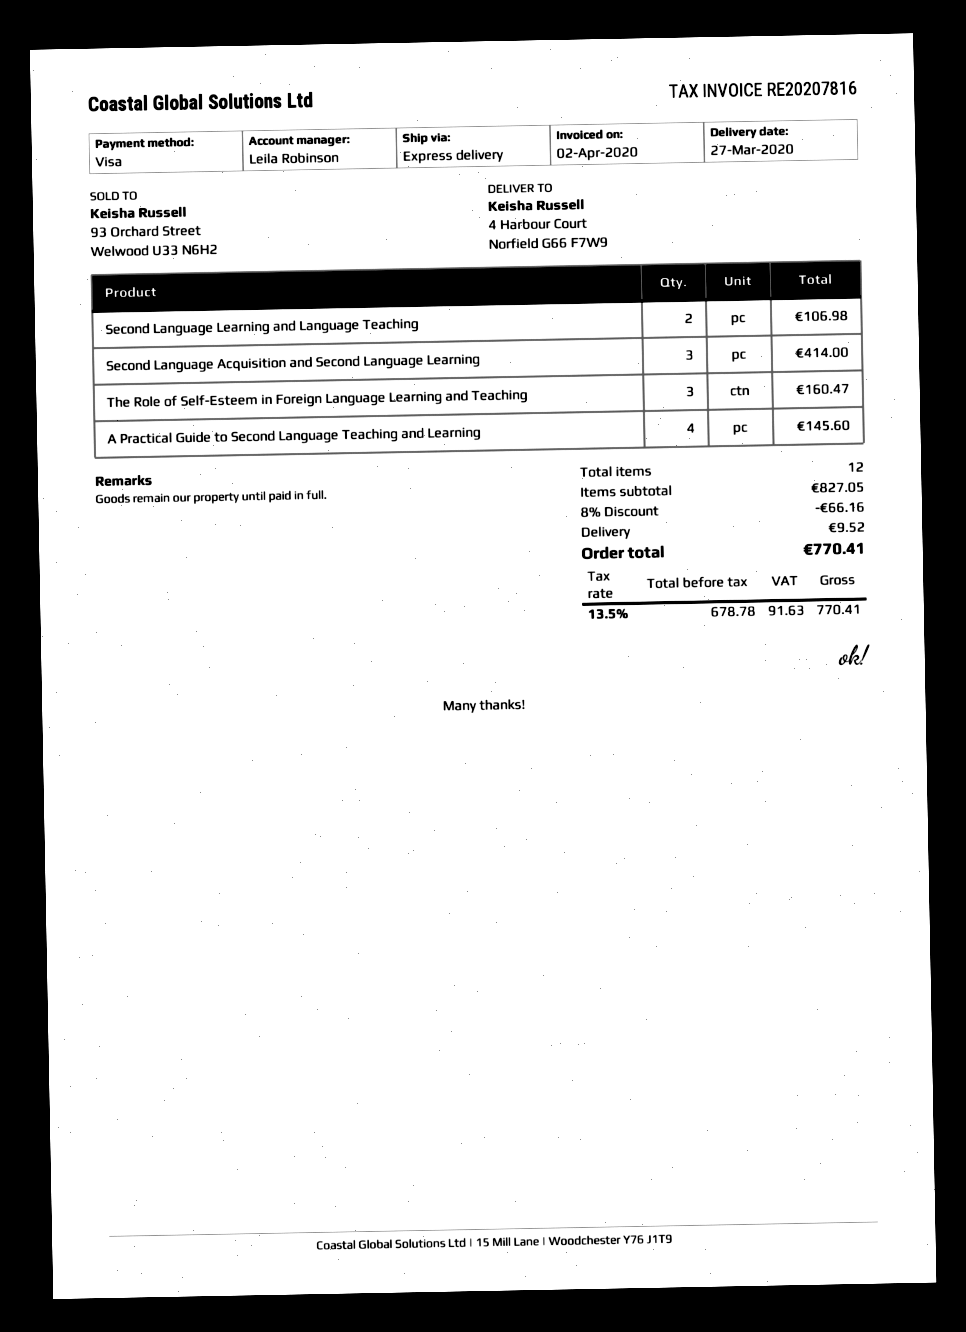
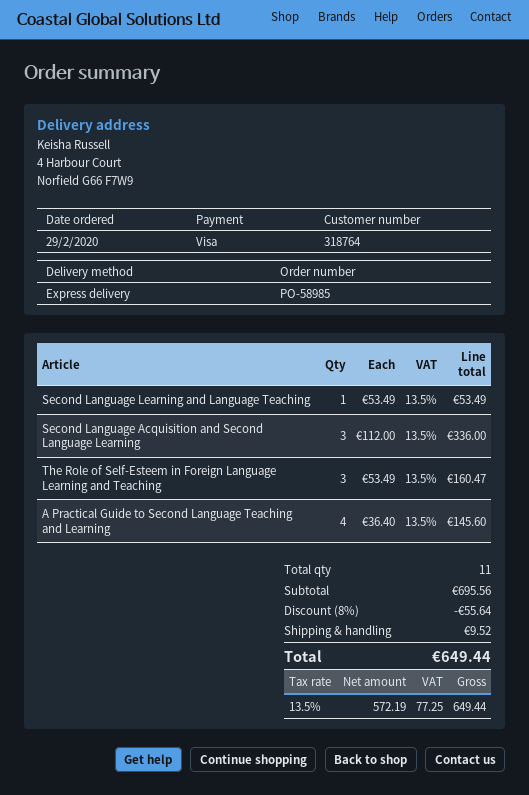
Second Language Learning and Language Teaching: 2 for 106.98 -> 1 for 53.49
Second Language Acquisition and Second Language Learning: 3 for 414.00 -> 3 for 336.00
total quantity: 12 -> 11
subtotal: 827.05 -> 695.56
discount: 8% = 66.16 -> 8% = 55.64
net: 678.78 -> 572.19
tax: 13.5% = 91.63 -> 13.5% = 77.25
total: 770.41 -> 649.44

